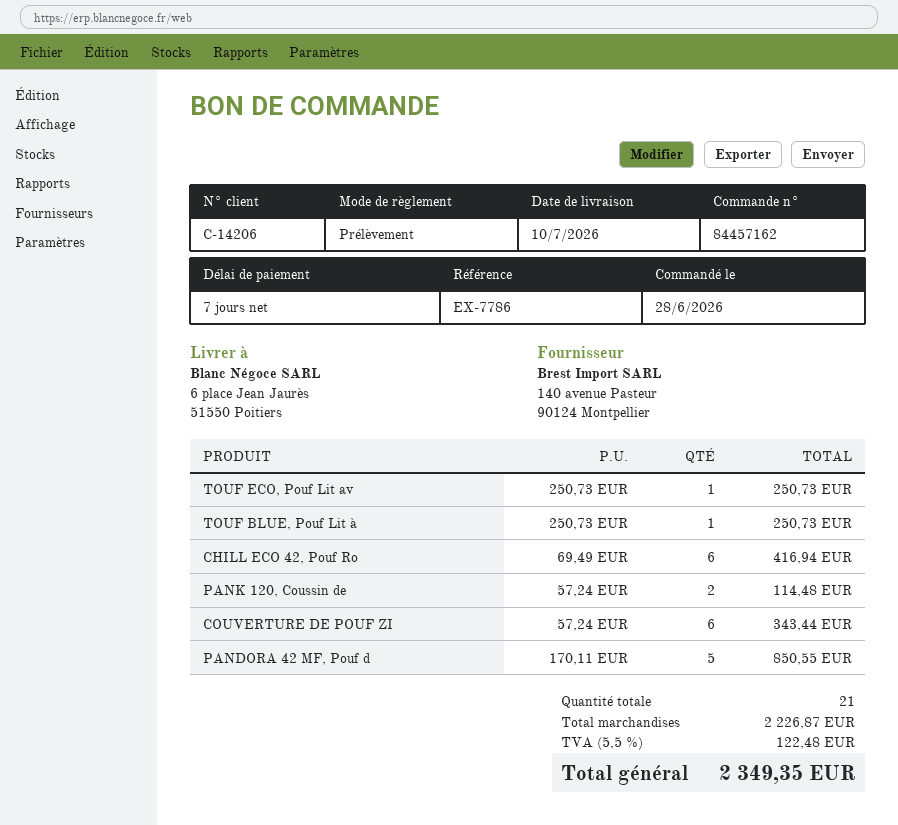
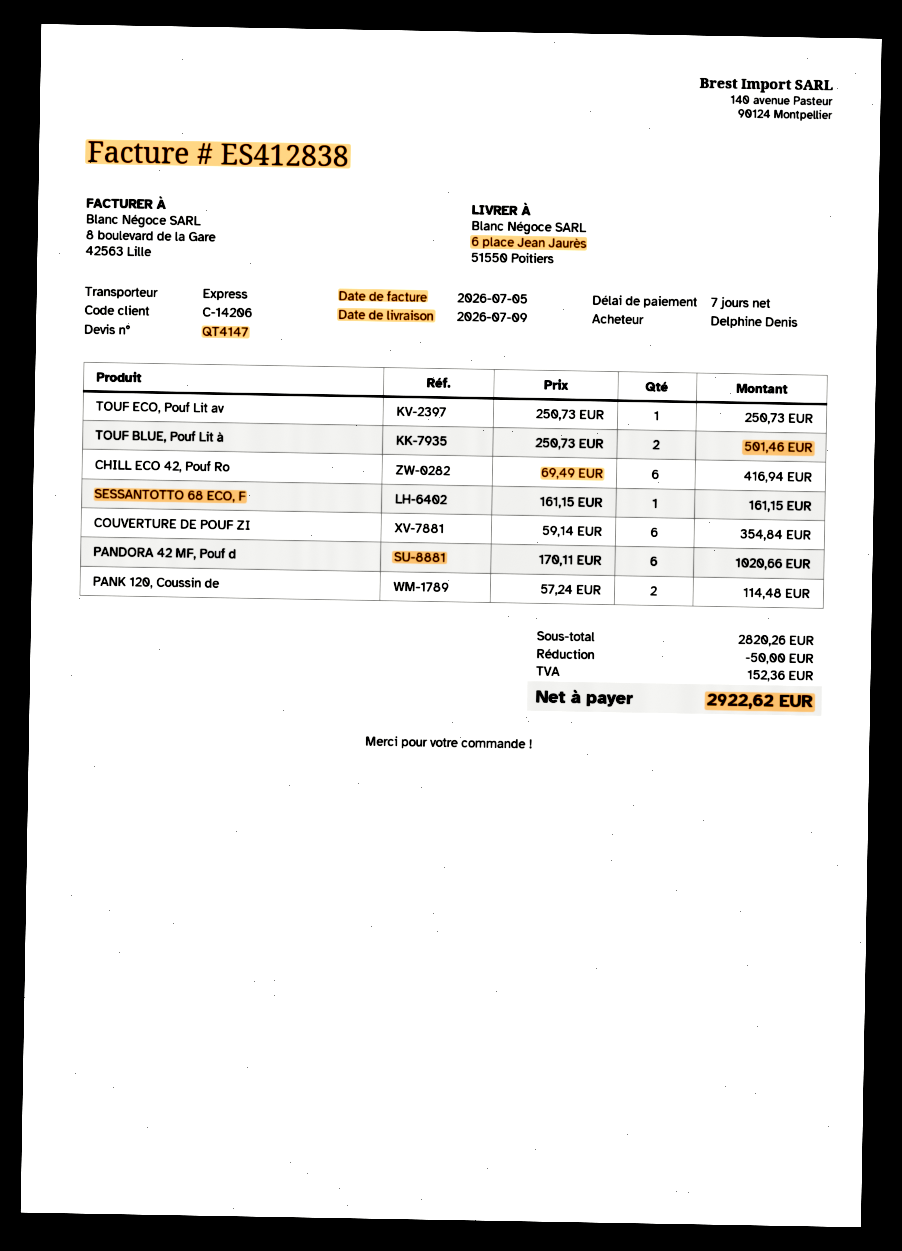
delivery date: 2026-07-10 -> 2026-07-09
TOUF BLUE, Pouf Lit à: 1 x 250.73 = 250.73 -> 2 x 250.73 = 501.46
COUVERTURE DE POUF ZI: 6 x 57.24 = 343.44 -> 6 x 59.14 = 354.84
PANDORA 42 MF, Pouf d: 5 x 170.11 = 850.55 -> 6 x 170.11 = 1020.66
SESSANTOTTO 68 ECO, F: none -> 1 x 161.15 = 161.15
subtotal: 2226.87 -> 2820.26
discount: none -> 50.00
tax: 122.48 -> 152.36
total: 2349.35 -> 2922.62

